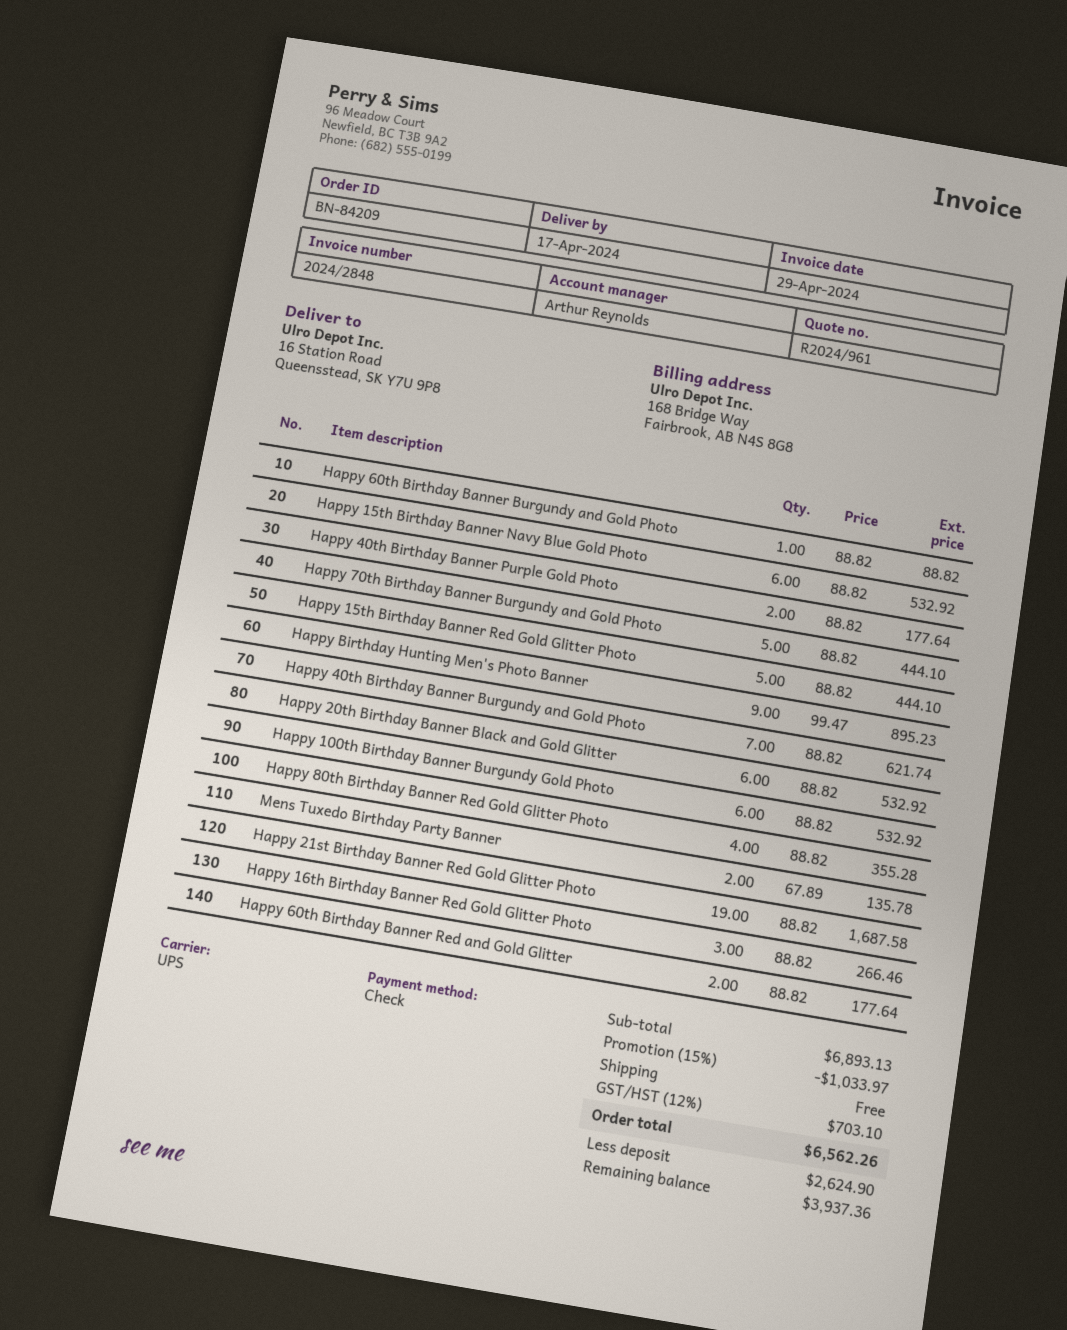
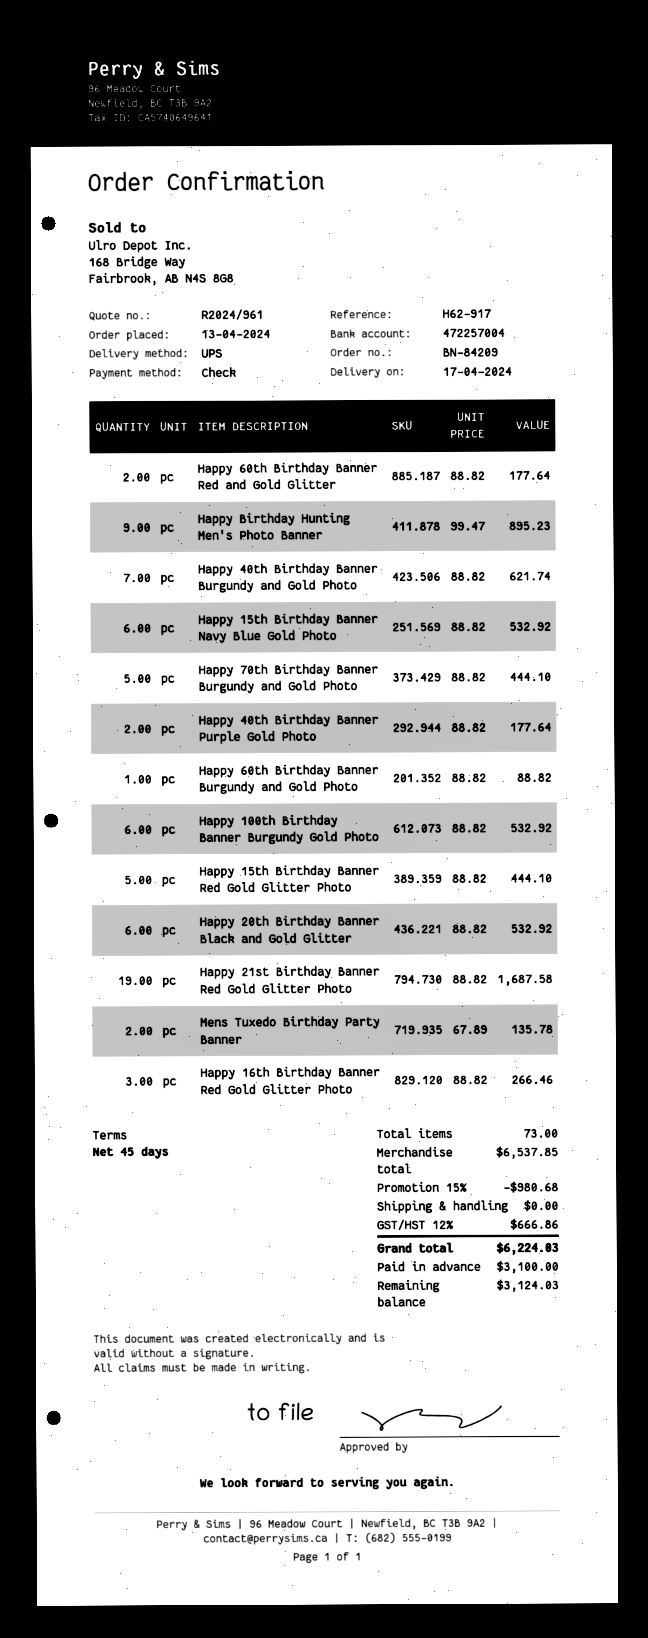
Happy 80th Birthday Banner Red Gold Glitter Photo: 4 x 88.82 = 355.28 -> none
subtotal: 6893.13 -> 6537.85
discount: 15% = 1033.97 -> 15% = 980.68
tax: 12% = 703.10 -> 12% = 666.86
total: 6562.26 -> 6224.03
deposit: 2624.90 -> 3100.00
balance: 3937.36 -> 3124.03

